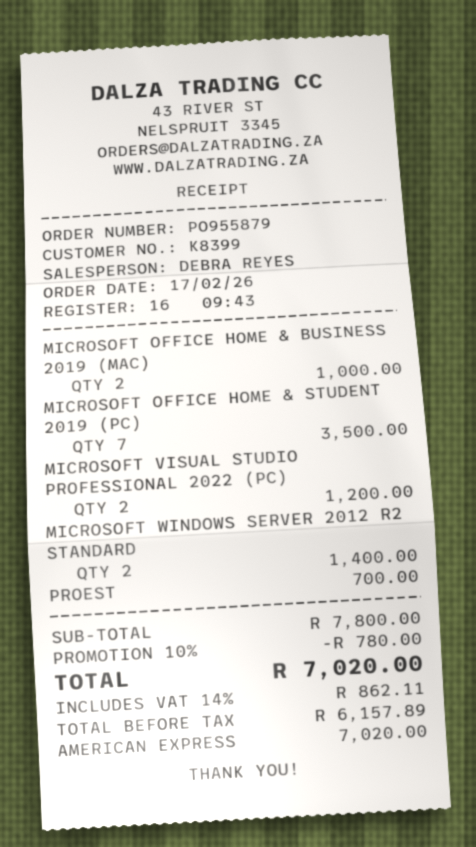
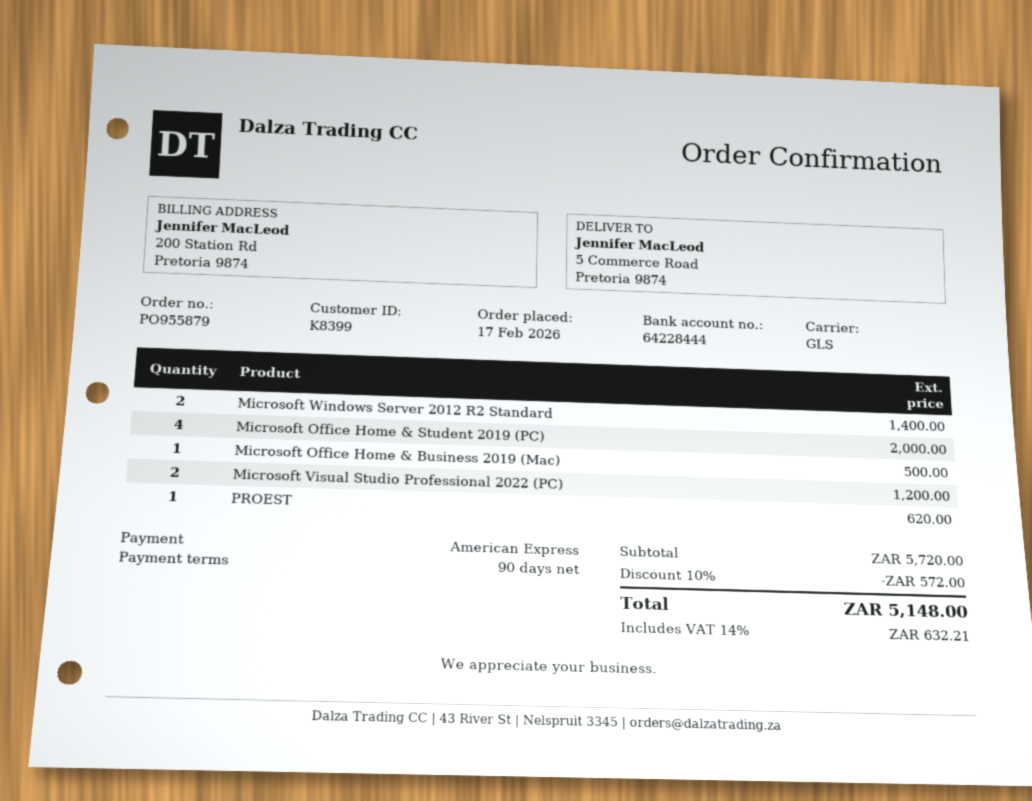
MICROSOFT OFFICE HOME & BUSINESS 2019 (MAC): 2 for 1000.00 -> 1 for 500.00
MICROSOFT OFFICE HOME & STUDENT 2019 (PC): 7 for 3500.00 -> 4 for 2000.00
PROEST: 1 for 700.00 -> 1 for 620.00
subtotal: 7800.00 -> 5720.00
discount: 10% = 780.00 -> 10% = 572.00
tax: 14% = 862.11 -> 14% = 632.21
total: 7020.00 -> 5148.00

